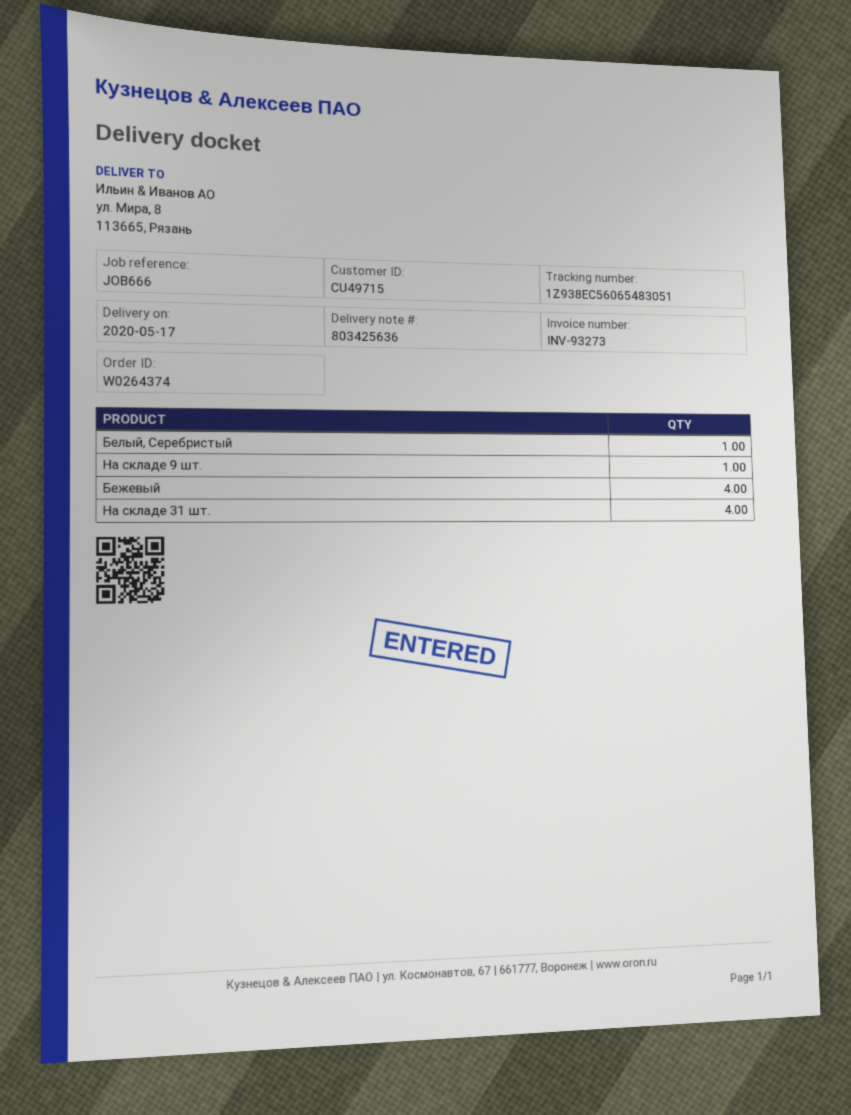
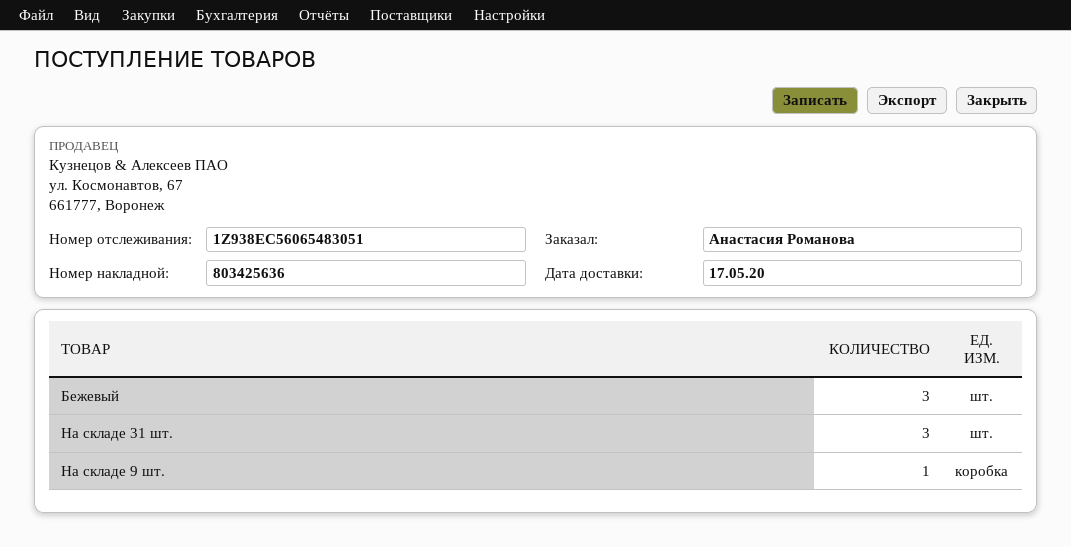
Белый, Серебристый: 1 -> none
Бежевый: 4 -> 3
На складе 31 шт.: 4 -> 3

